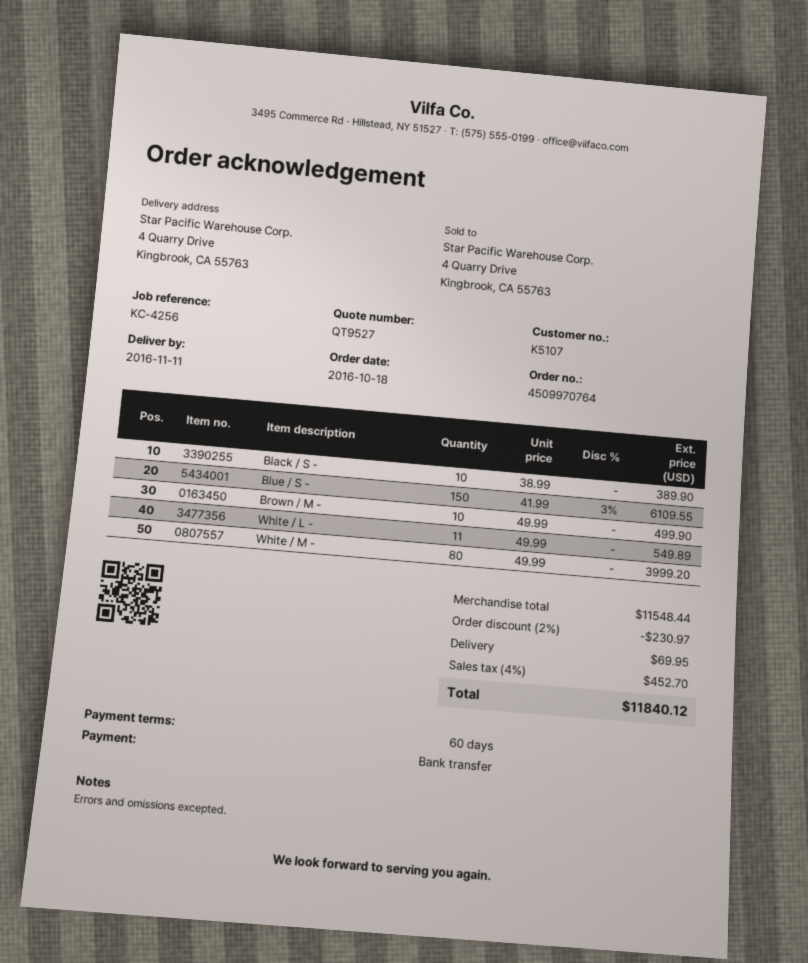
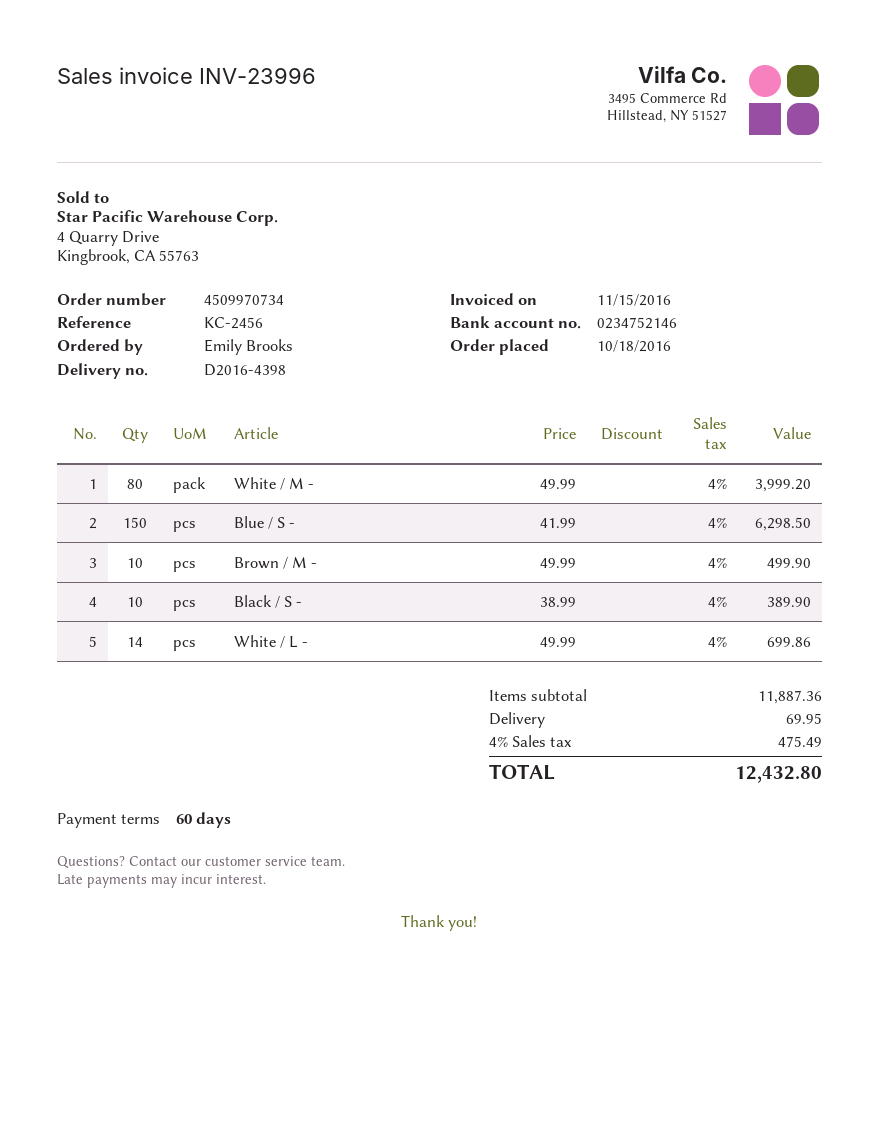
order number: 4509970764 -> 4509970734
reference: KC-4256 -> KC-2456
Blue / S -: 150 x 41.99 - 3% = 6109.55 -> 150 x 41.99 = 6298.50
White / L -: 11 x 49.99 = 549.89 -> 14 x 49.99 = 699.86
subtotal: 11548.44 -> 11887.36
discount: 2% = 230.97 -> none
tax: 4% = 452.70 -> 4% = 475.49
total: 11840.12 -> 12432.80

